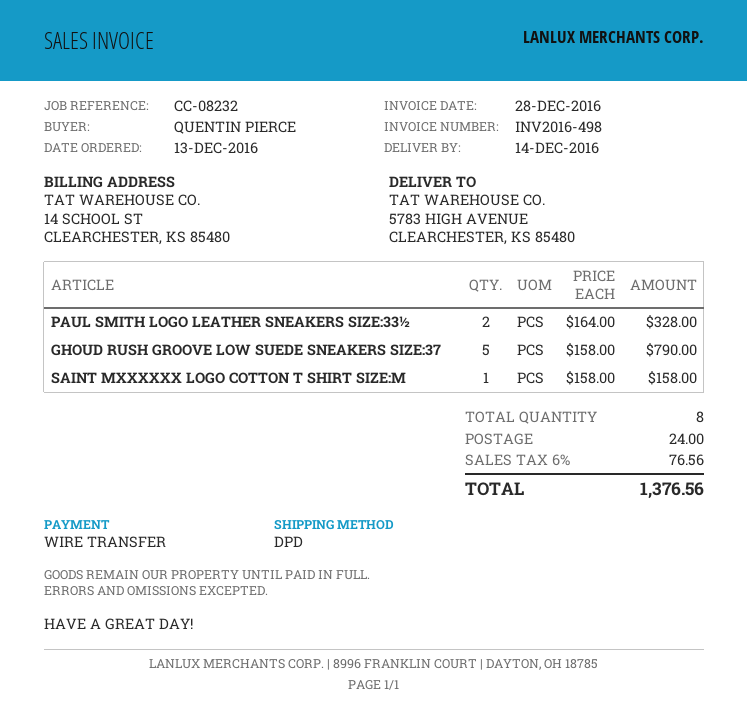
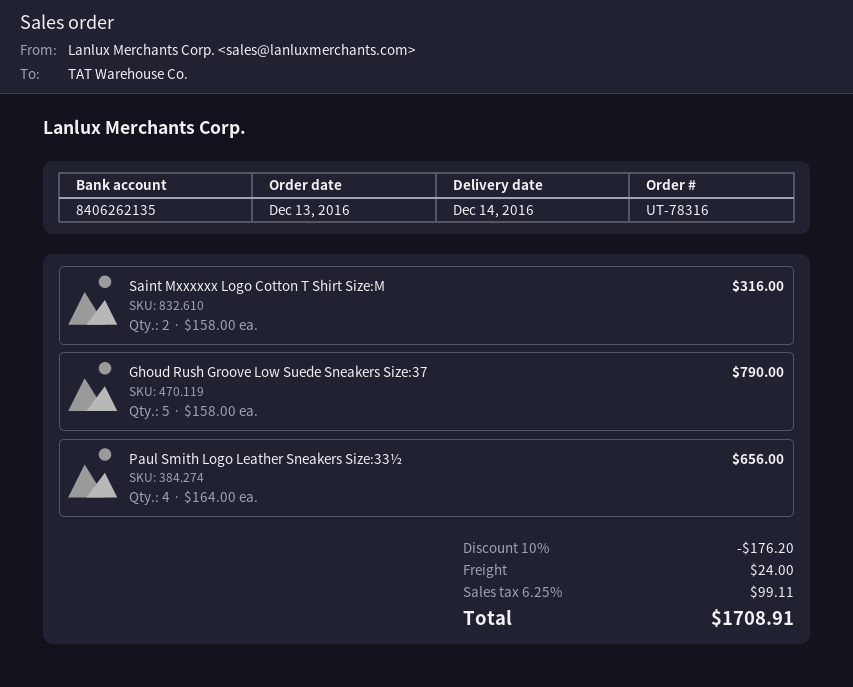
PAUL SMITH LOGO LEATHER SNEAKERS SIZE:33½: 2 x 164.00 = 328.00 -> 4 x 164.00 = 656.00
SAINT MXXXXXX LOGO COTTON T SHIRT SIZE:M: 1 x 158.00 = 158.00 -> 2 x 158.00 = 316.00
discount: none -> 10% = 176.20
tax: 6% = 76.56 -> 6.25% = 99.11
total: 1376.56 -> 1708.91

